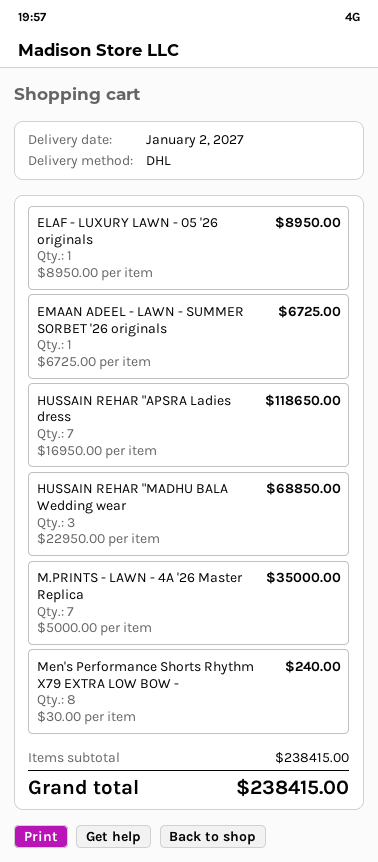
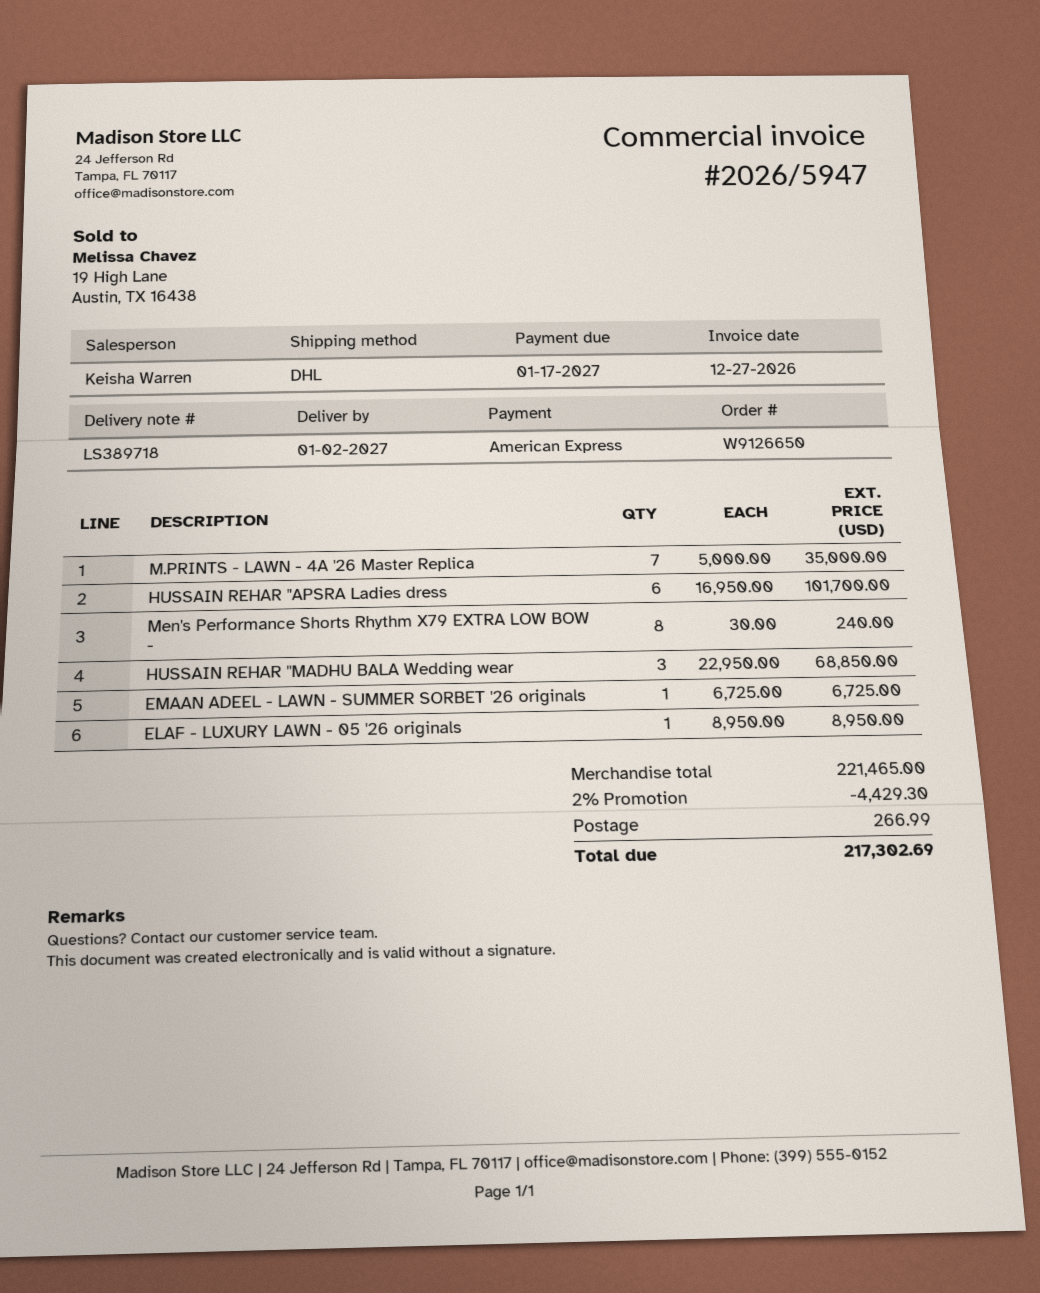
HUSSAIN REHAR "APSRA Ladies dress: 7 x 16950.00 = 118650.00 -> 6 x 16950.00 = 101700.00
subtotal: 238415.00 -> 221465.00
discount: none -> 2% = 4429.30
shipping: none -> 266.99
total: 238415.00 -> 217302.69

